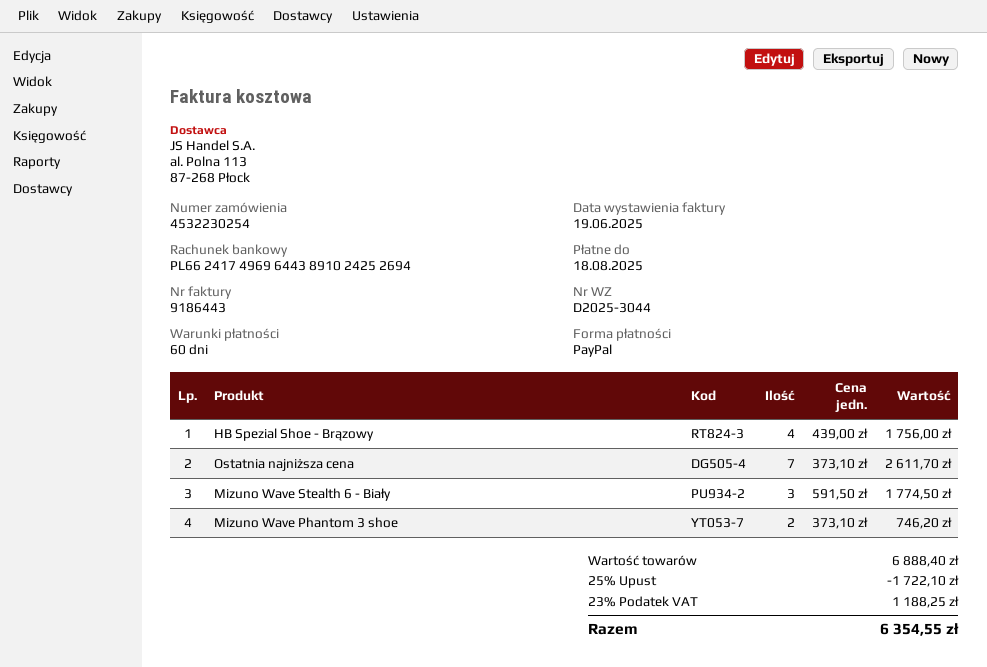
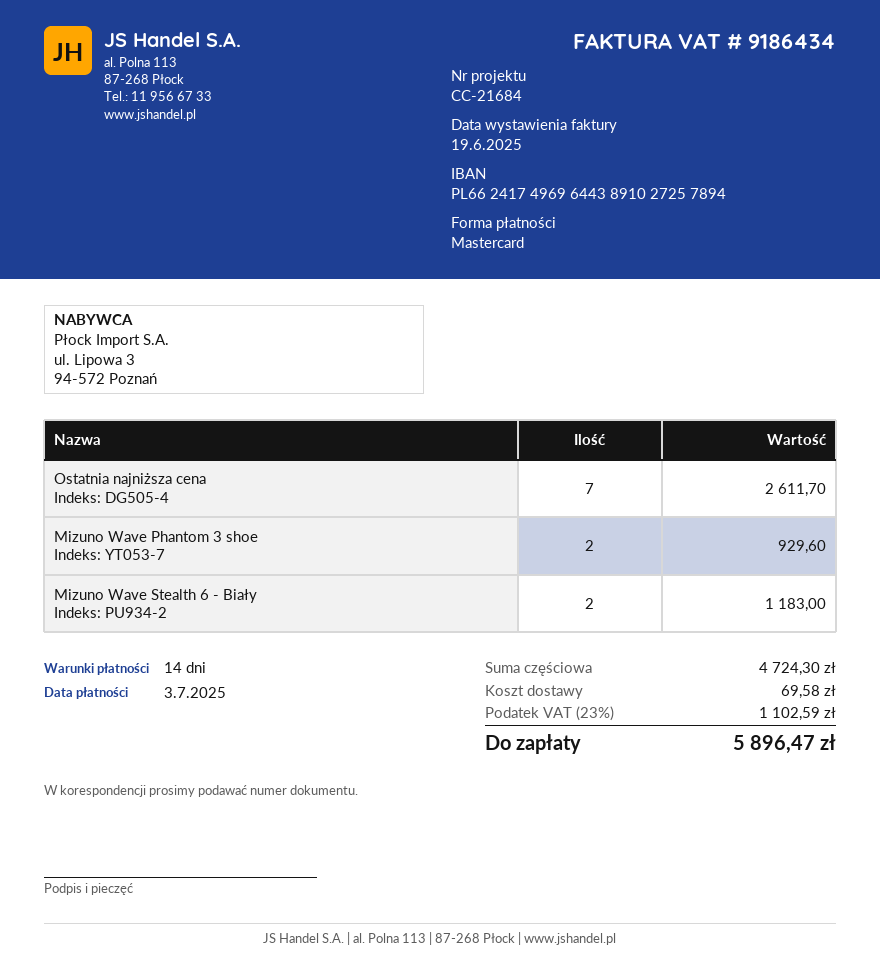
invoice number: 9186443 -> 9186434
payment terms: 60 days -> 14 days
due date: 2025-08-18 -> 2025-07-03
payment method: PayPal -> Mastercard
bank account: PL66241749696443891024252694 -> PL66241749696443891027257894
HB Spezial Shoe - Brązowy: 4 for 1756.00 -> none
Mizuno Wave Stealth 6 - Biały: 3 for 1774.50 -> 2 for 1183.00
Mizuno Wave Phantom 3 shoe: 2 for 746.20 -> 2 for 929.60
subtotal: 6888.40 -> 4724.30
discount: 25% = 1722.10 -> none
shipping: none -> 69.58
tax: 23% = 1188.25 -> 23% = 1102.59
total: 6354.55 -> 5896.47

